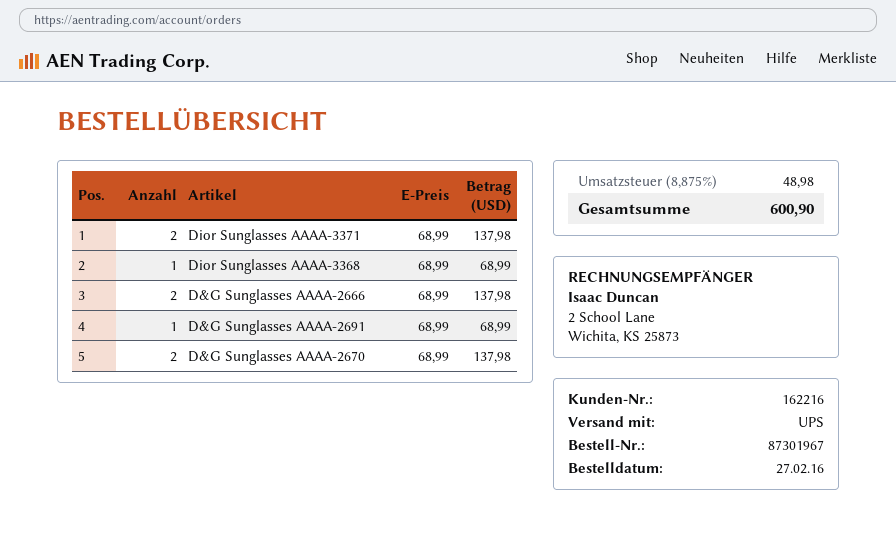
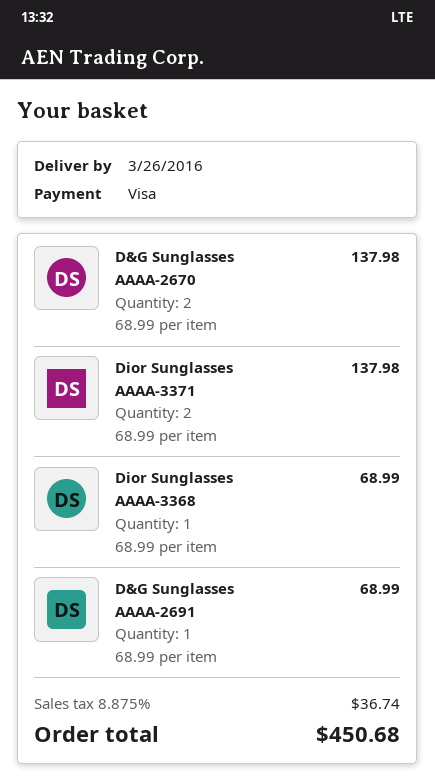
D&G Sunglasses AAAA-2666: 2 x 68.99 = 137.98 -> none
tax: 8.875% = 48.98 -> 8.875% = 36.74
total: 600.90 -> 450.68

